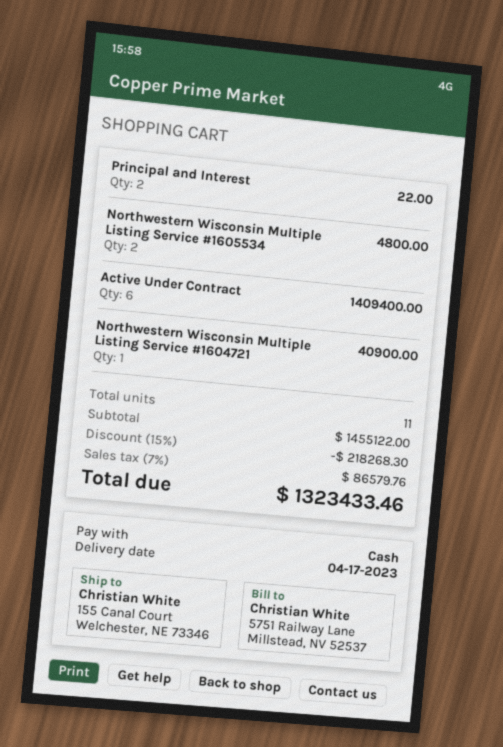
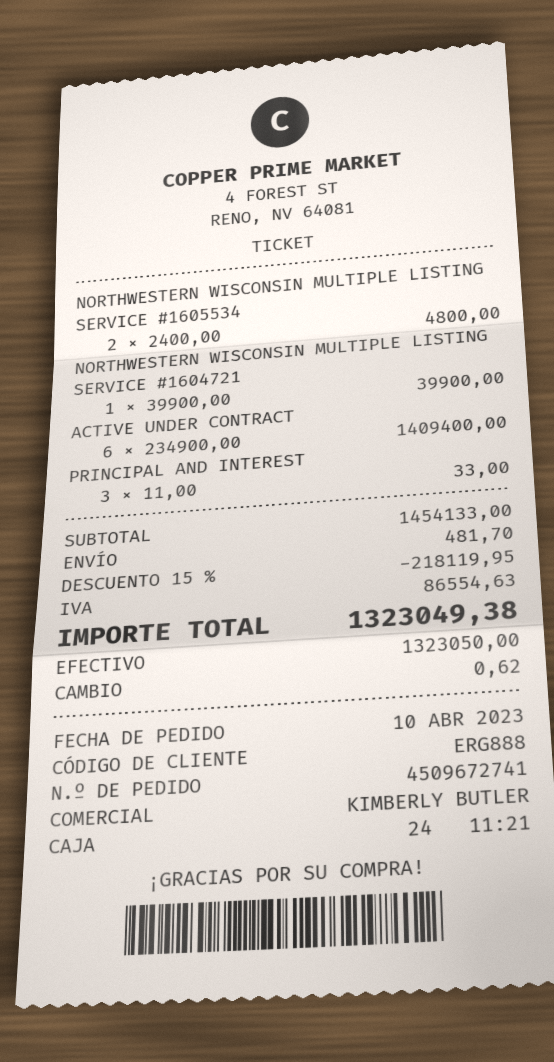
Principal and Interest: 2 for 22.00 -> 3 for 33.00
Northwestern Wisconsin Multiple Listing Service #1604721: 1 for 40900.00 -> 1 for 39900.00
subtotal: 1455122.00 -> 1454133.00
discount: 15% = 218268.30 -> 15% = 218119.95
shipping: none -> 481.70
tax: 86579.76 -> 86554.63
total: 1323433.46 -> 1323049.38

